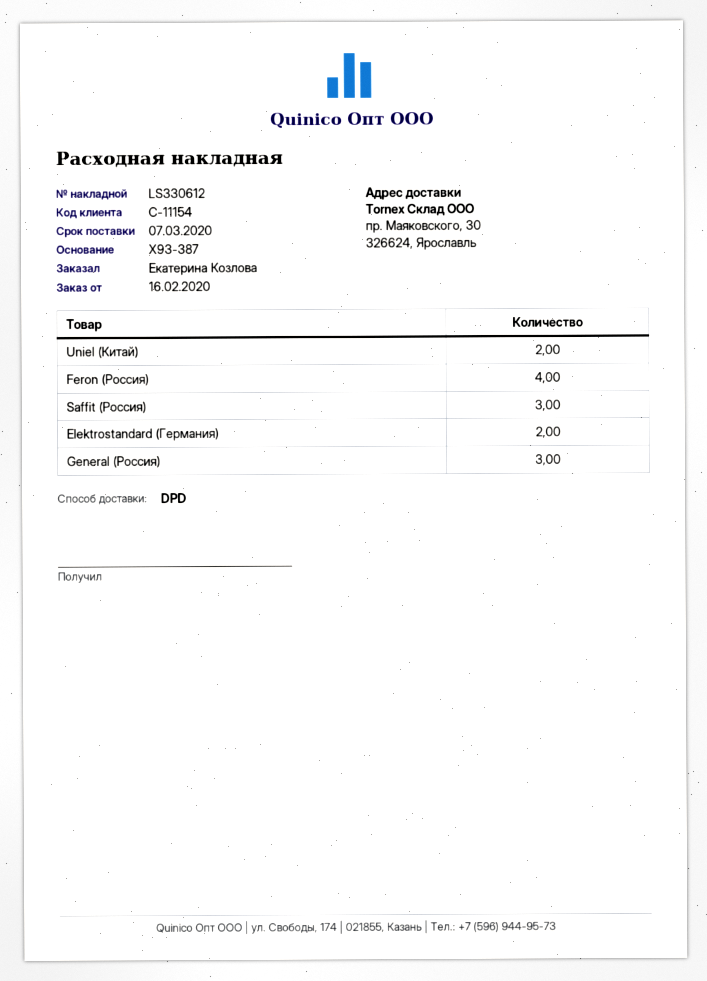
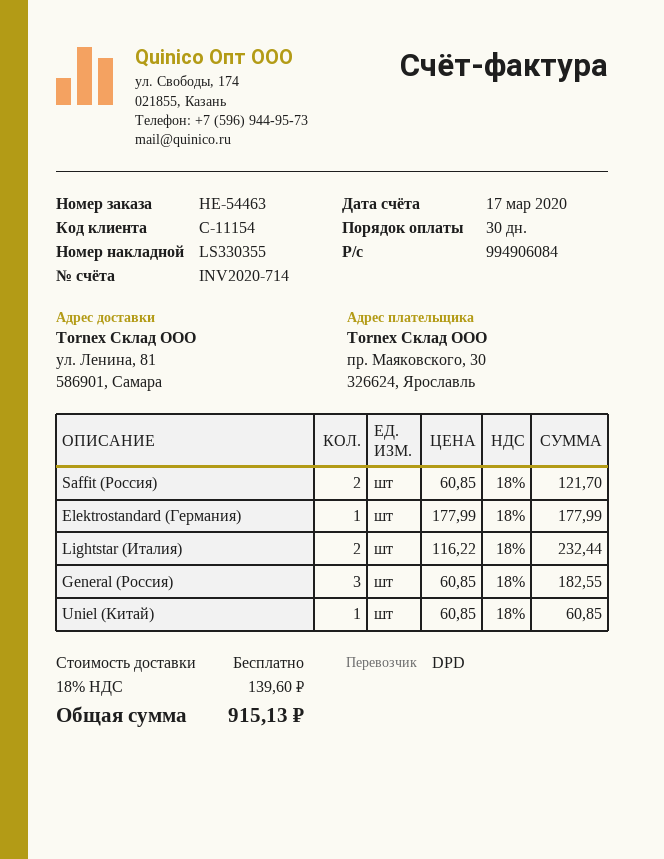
delivery note number: LS330612 -> LS330355
ship to: пр. Маяковского, 30, 326624, Ярославль -> ул. Ленина, 81, 586901, Самара
Uniel (Китай): 2 -> 1
Feron (Россия): 4 -> none
Saffit (Россия): 3 -> 2
Elektrostandard (Германия): 2 -> 1
Lightstar (Италия): none -> 2

